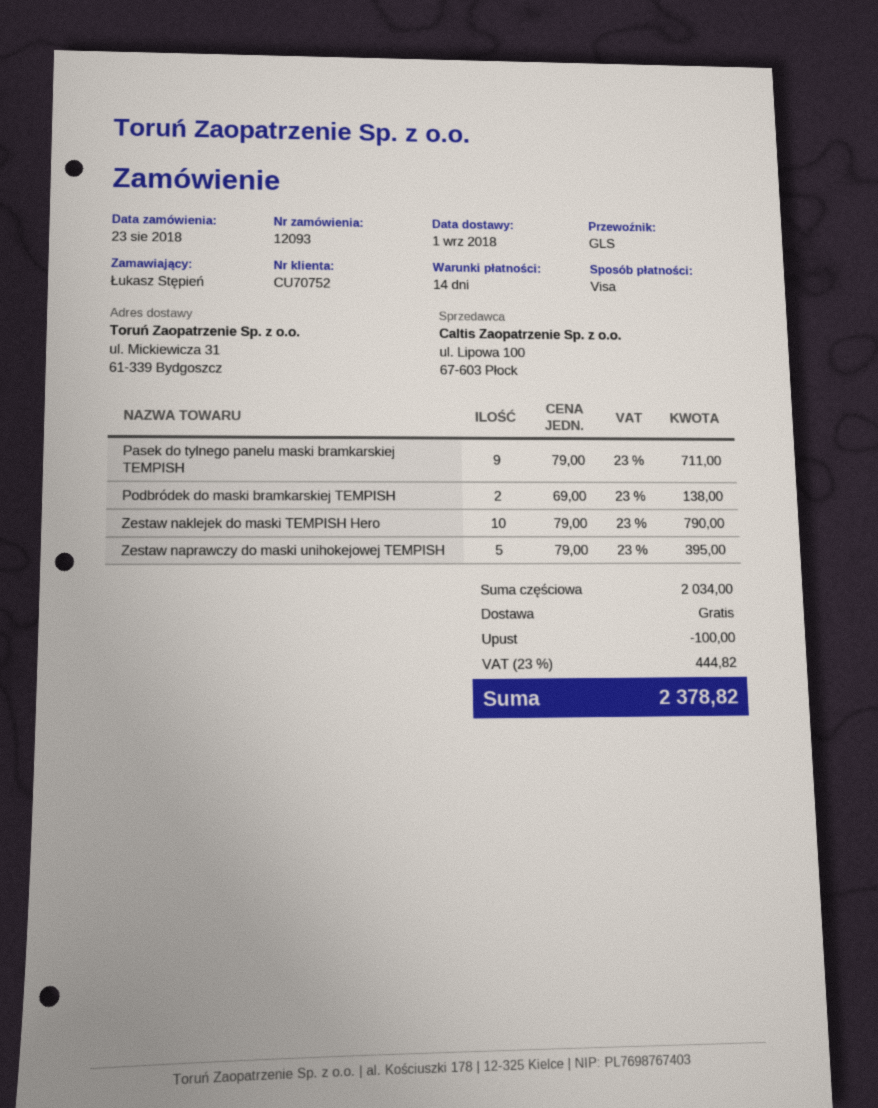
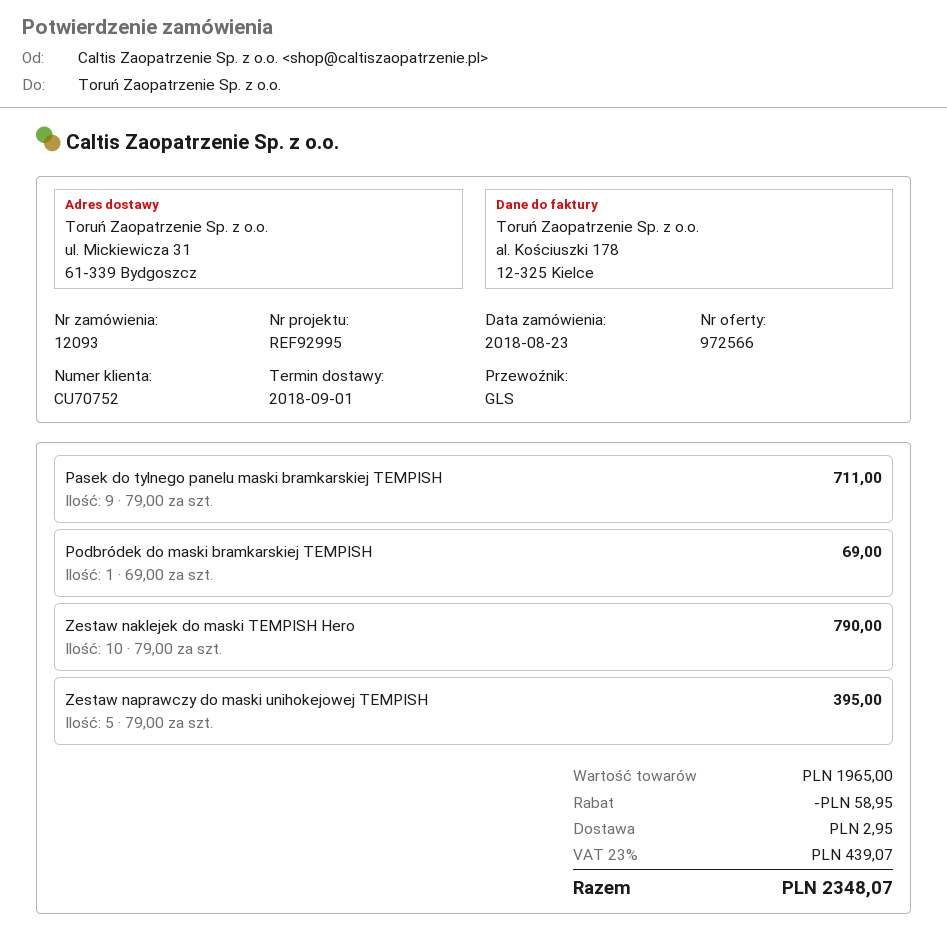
Podbródek do maski bramkarskiej TEMPISH: 2 x 69.00 = 138.00 -> 1 x 69.00 = 69.00
subtotal: 2034.00 -> 1965.00
discount: 100.00 -> 58.95
shipping: 0.00 -> 2.95
tax: 23% = 444.82 -> 23% = 439.07
total: 2378.82 -> 2348.07

